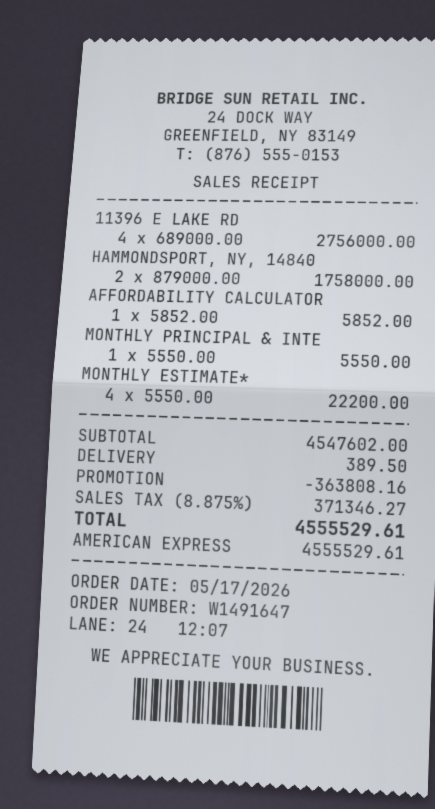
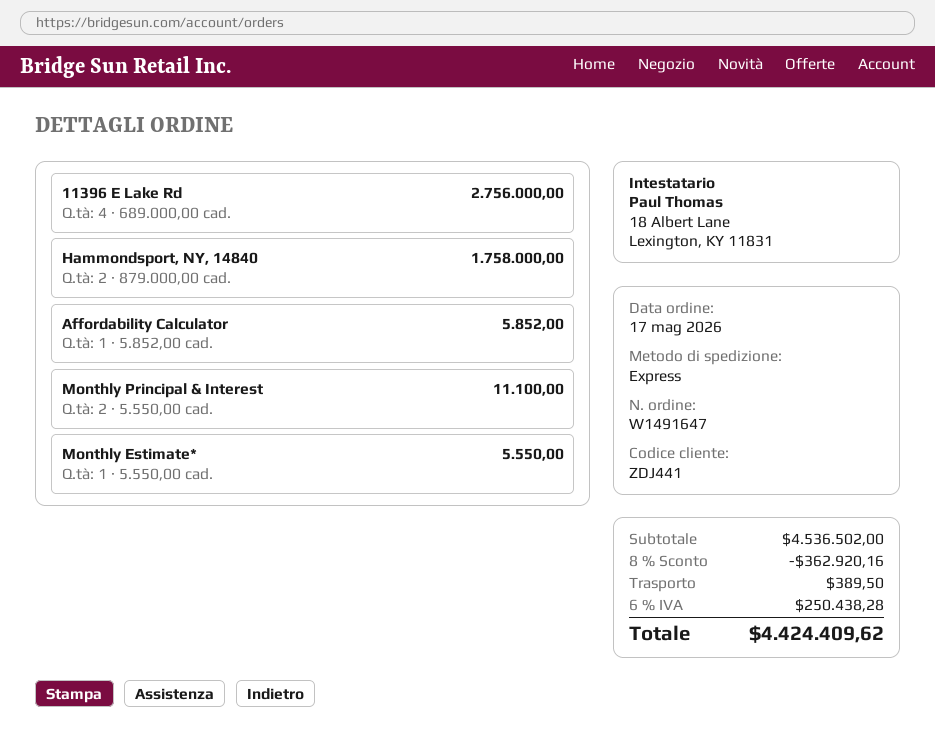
MONTHLY PRINCIPAL & INTE: 1 x 5550.00 = 5550.00 -> 2 x 5550.00 = 11100.00
MONTHLY ESTIMATE*: 4 x 5550.00 = 22200.00 -> 1 x 5550.00 = 5550.00
subtotal: 4547602.00 -> 4536502.00
discount: 363808.16 -> 362920.16
tax: 8.875% = 371346.27 -> 6% = 250438.28
total: 4555529.61 -> 4424409.62

